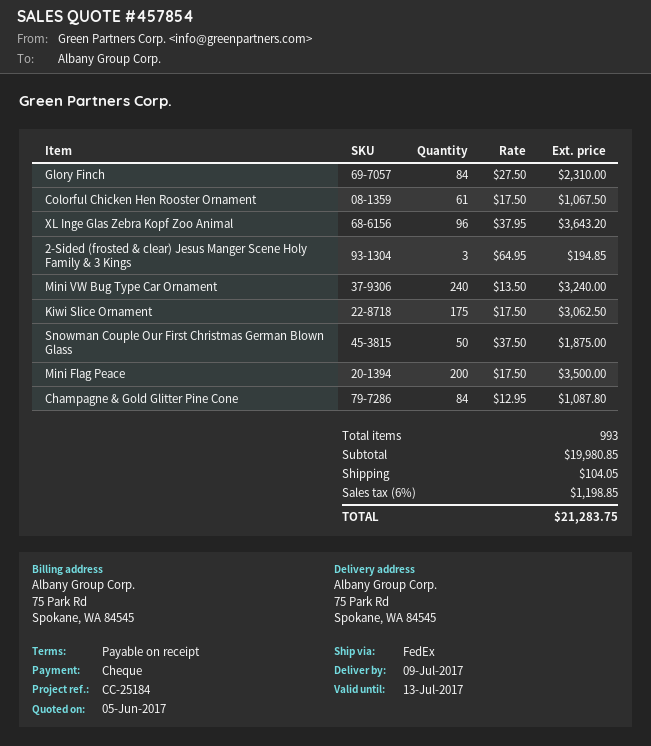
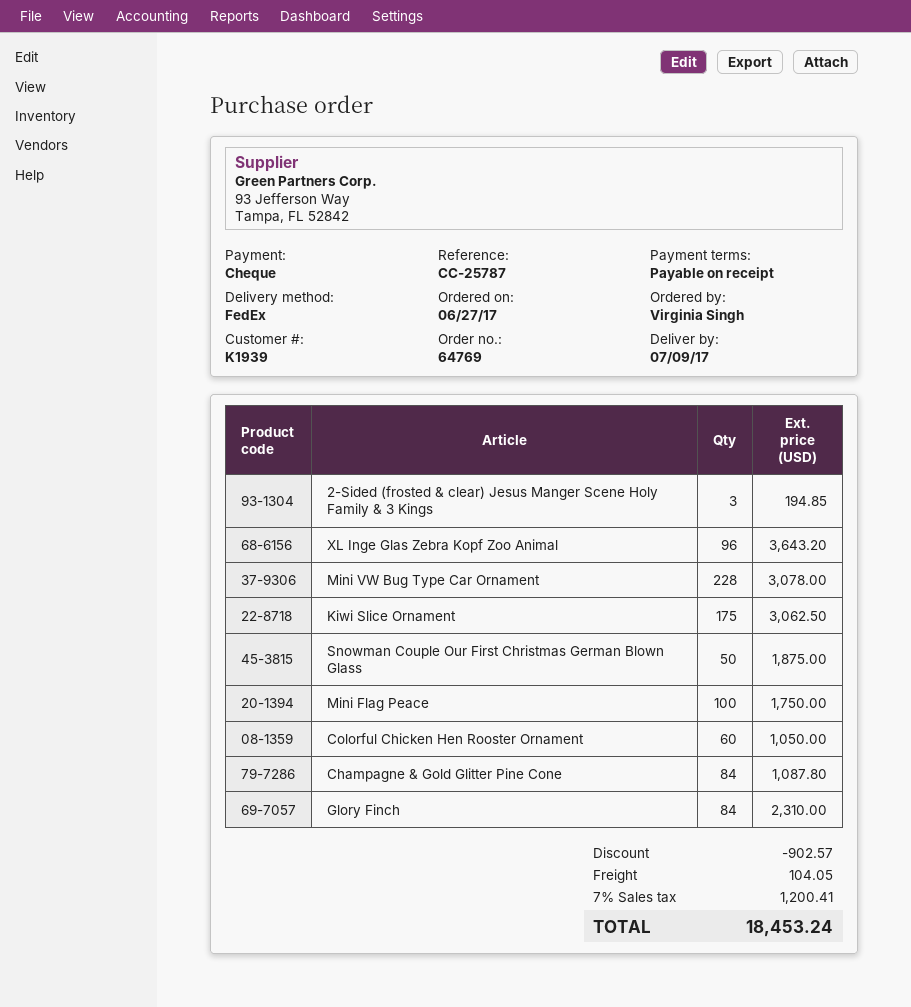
reference: CC-25184 -> CC-25787
Colorful Chicken Hen Rooster Ornament: 61 for 1067.50 -> 60 for 1050.00
Mini VW Bug Type Car Ornament: 240 for 3240.00 -> 228 for 3078.00
Mini Flag Peace: 200 for 3500.00 -> 100 for 1750.00
discount: none -> 902.57
tax: 6% = 1198.85 -> 7% = 1200.41
total: 21283.75 -> 18453.24

